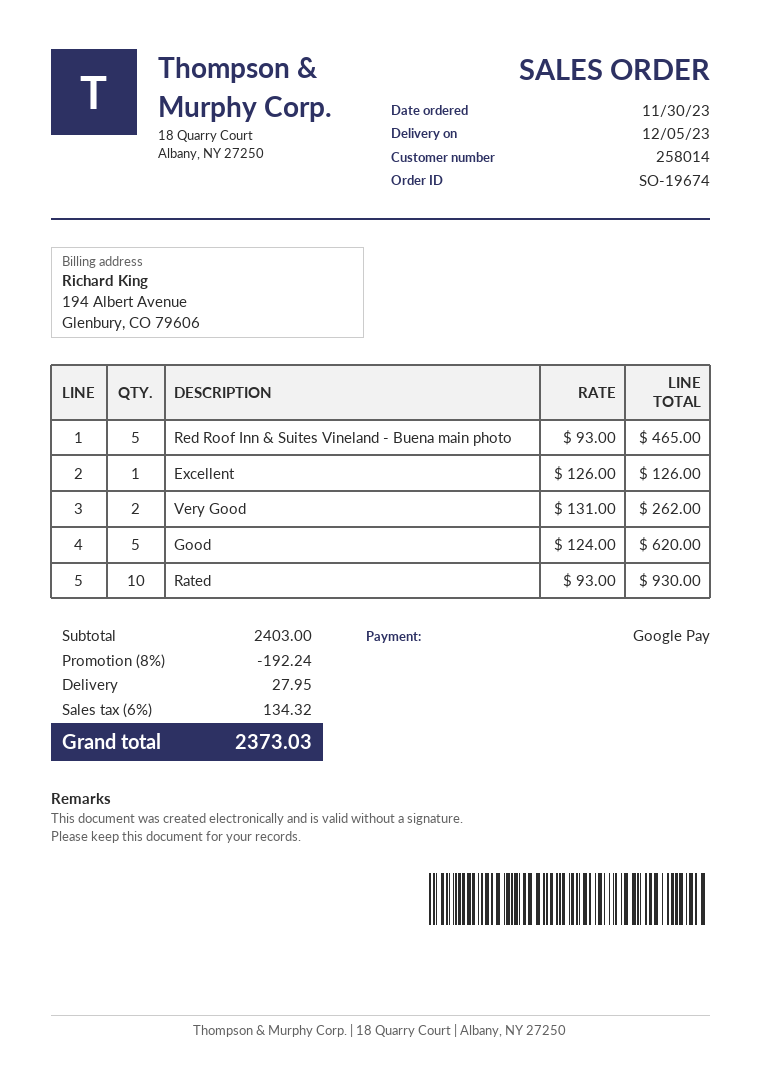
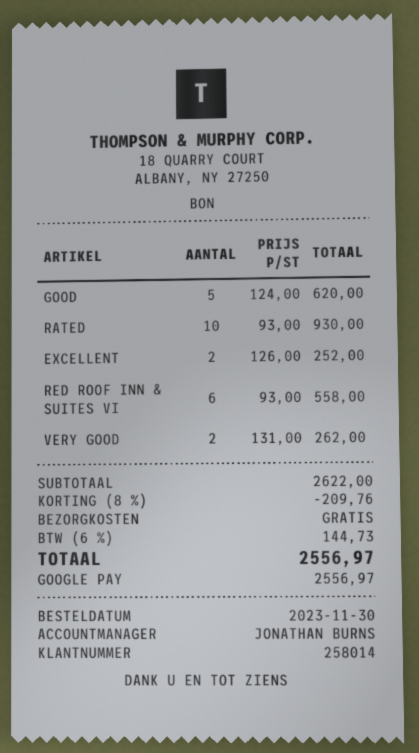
Red Roof Inn & Suites Vineland - Buena main photo: 5 x 93.00 = 465.00 -> 6 x 93.00 = 558.00
Excellent: 1 x 126.00 = 126.00 -> 2 x 126.00 = 252.00
subtotal: 2403.00 -> 2622.00
discount: 8% = 192.24 -> 8% = 209.76
shipping: 27.95 -> 0.00
tax: 6% = 134.32 -> 6% = 144.73
total: 2373.03 -> 2556.97

